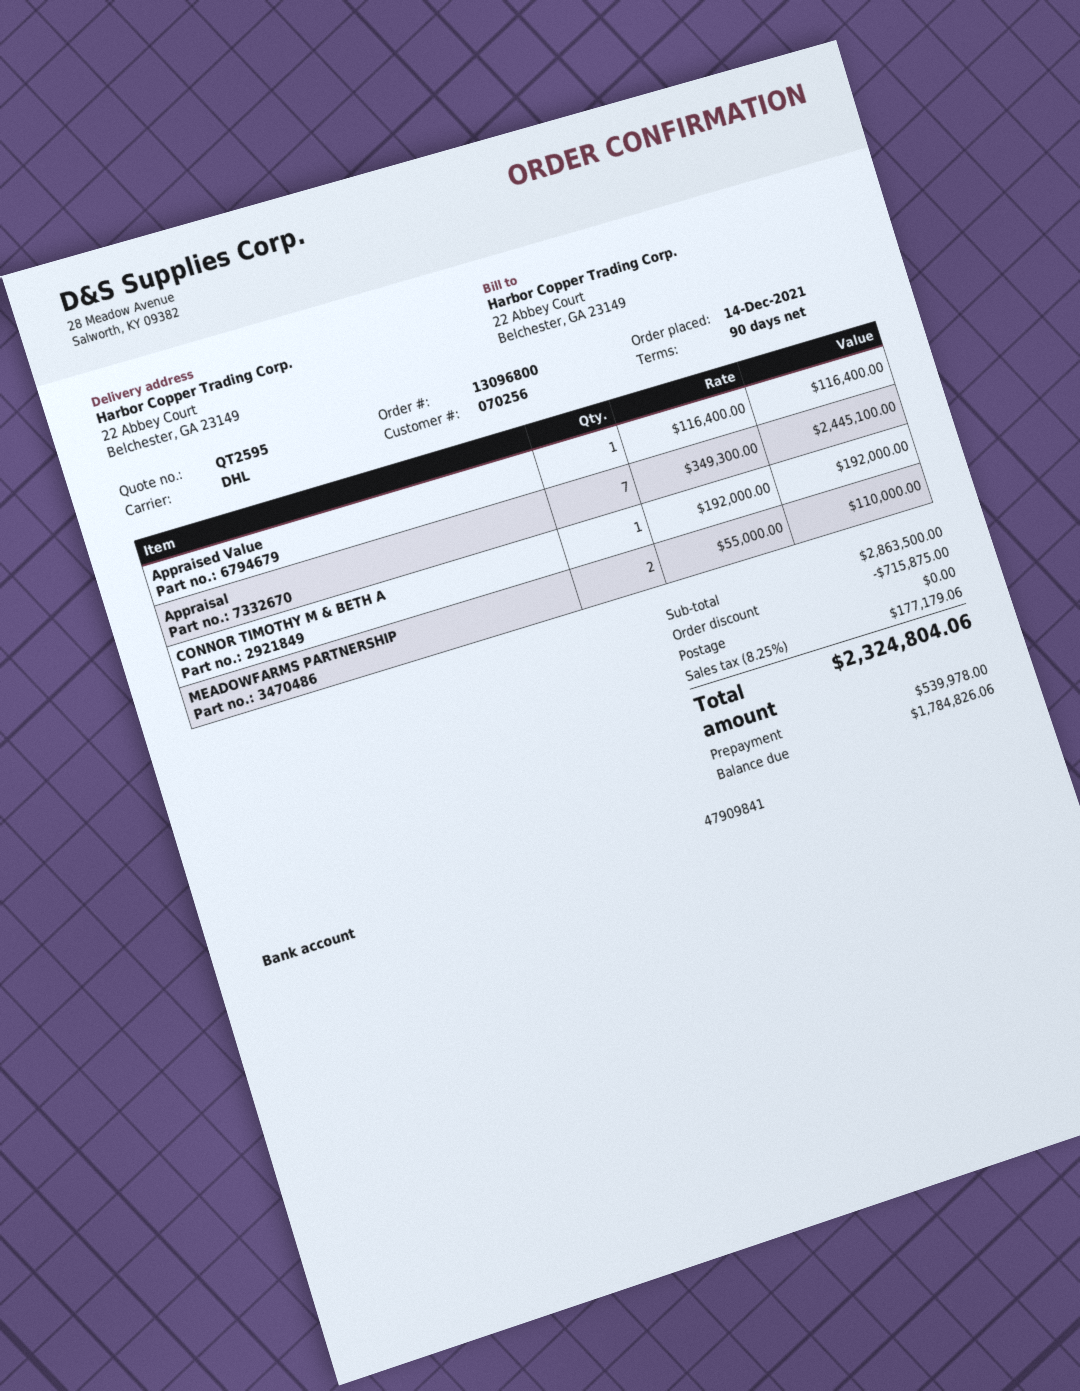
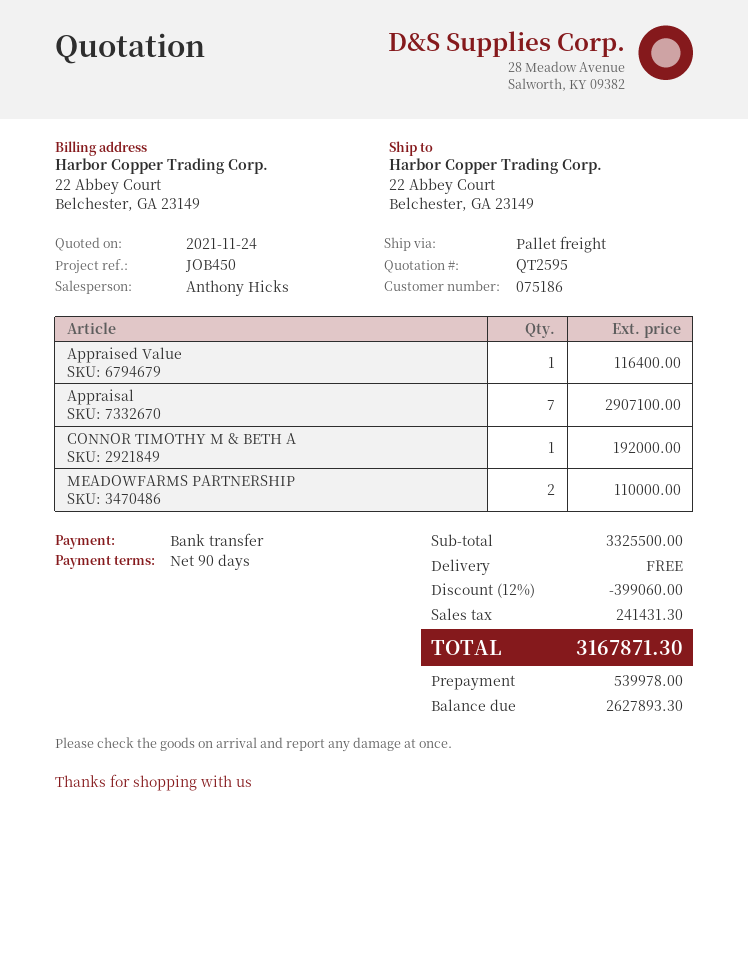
customer number: 070256 -> 075186
shipping method: DHL -> pallet freight
Appraisal: 7 for 2445100.00 -> 7 for 2907100.00
subtotal: 2863500.00 -> 3325500.00
discount: 715875.00 -> 399060.00
tax: 177179.06 -> 241431.30
total: 2324804.06 -> 3167871.30
balance: 1784826.06 -> 2627893.30

